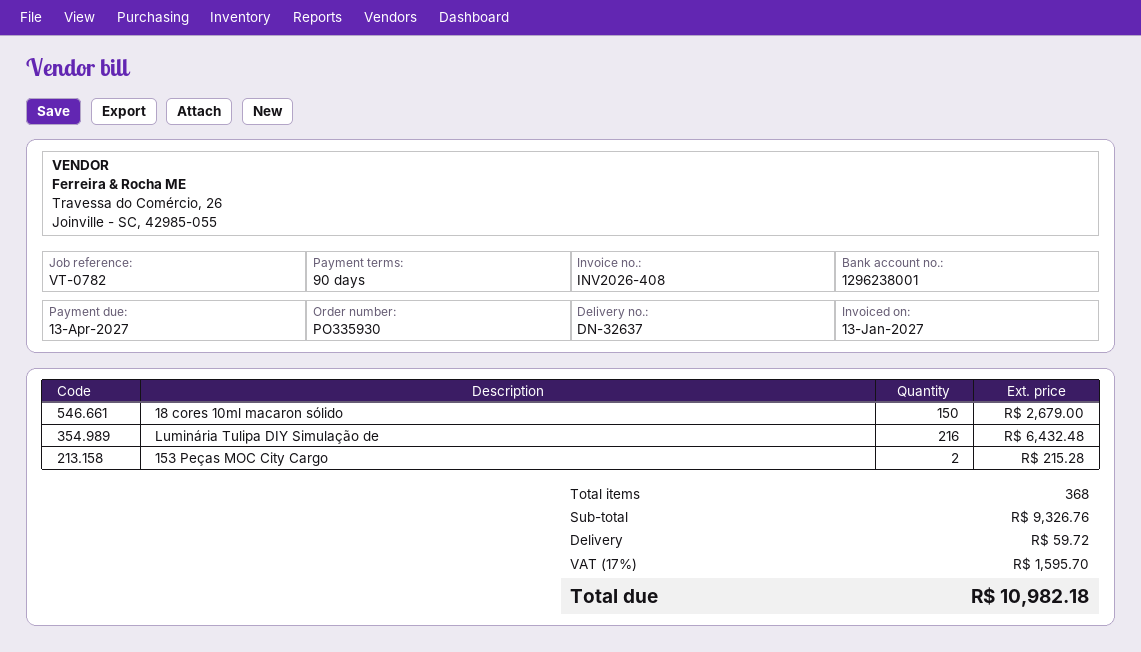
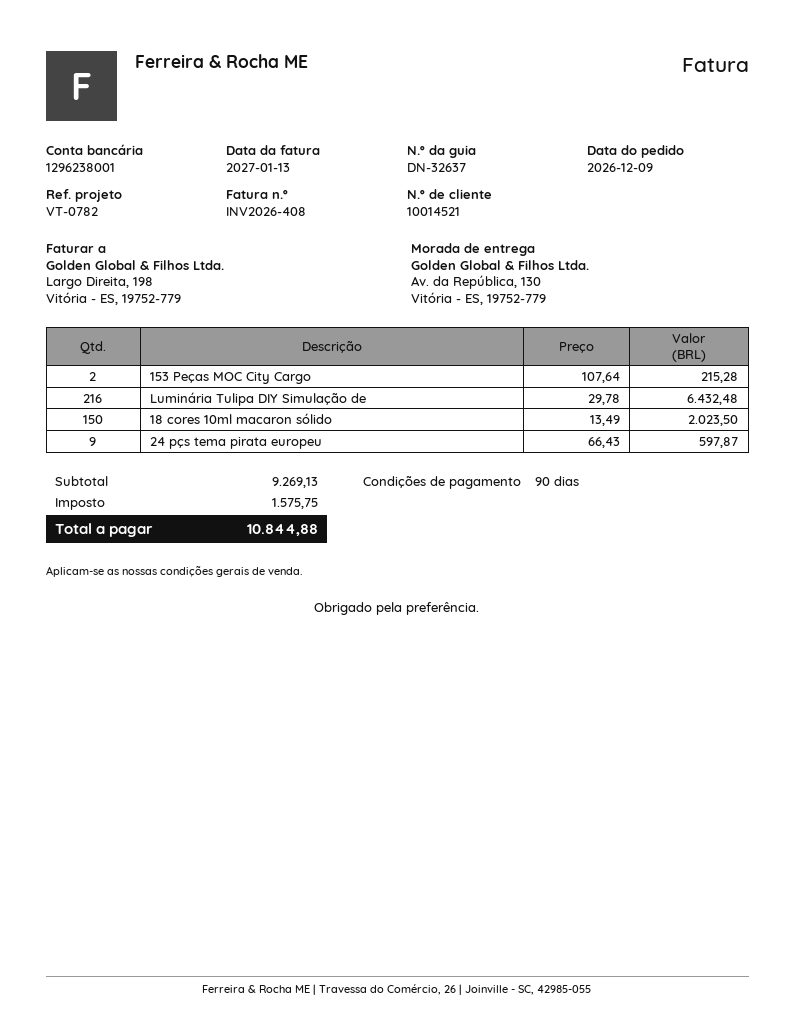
18 cores 10ml macaron sólido: 150 for 2679.00 -> 150 for 2023.50
24 pçs tema pirata europeu: none -> 9 for 597.87
subtotal: 9326.76 -> 9269.13
shipping: 59.72 -> none
tax: 1595.70 -> 1575.75
total: 10982.18 -> 10844.88

